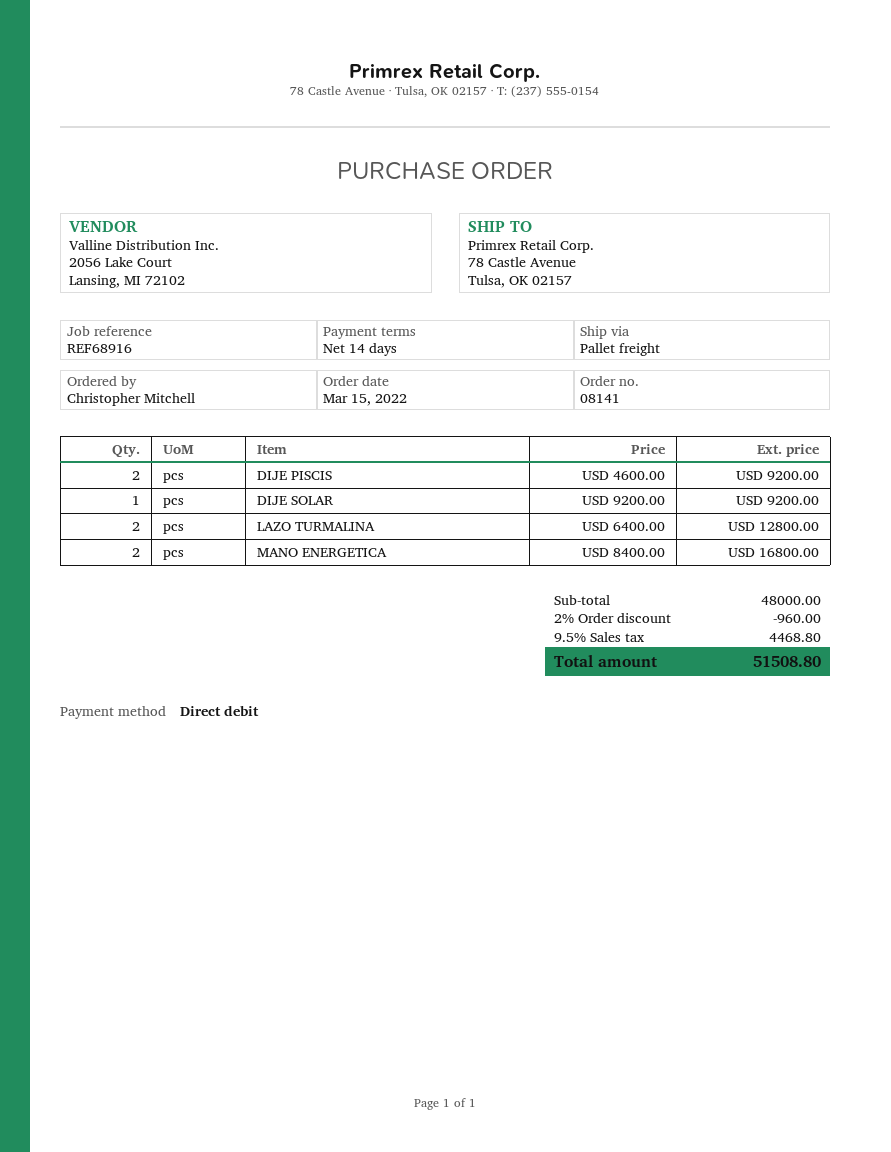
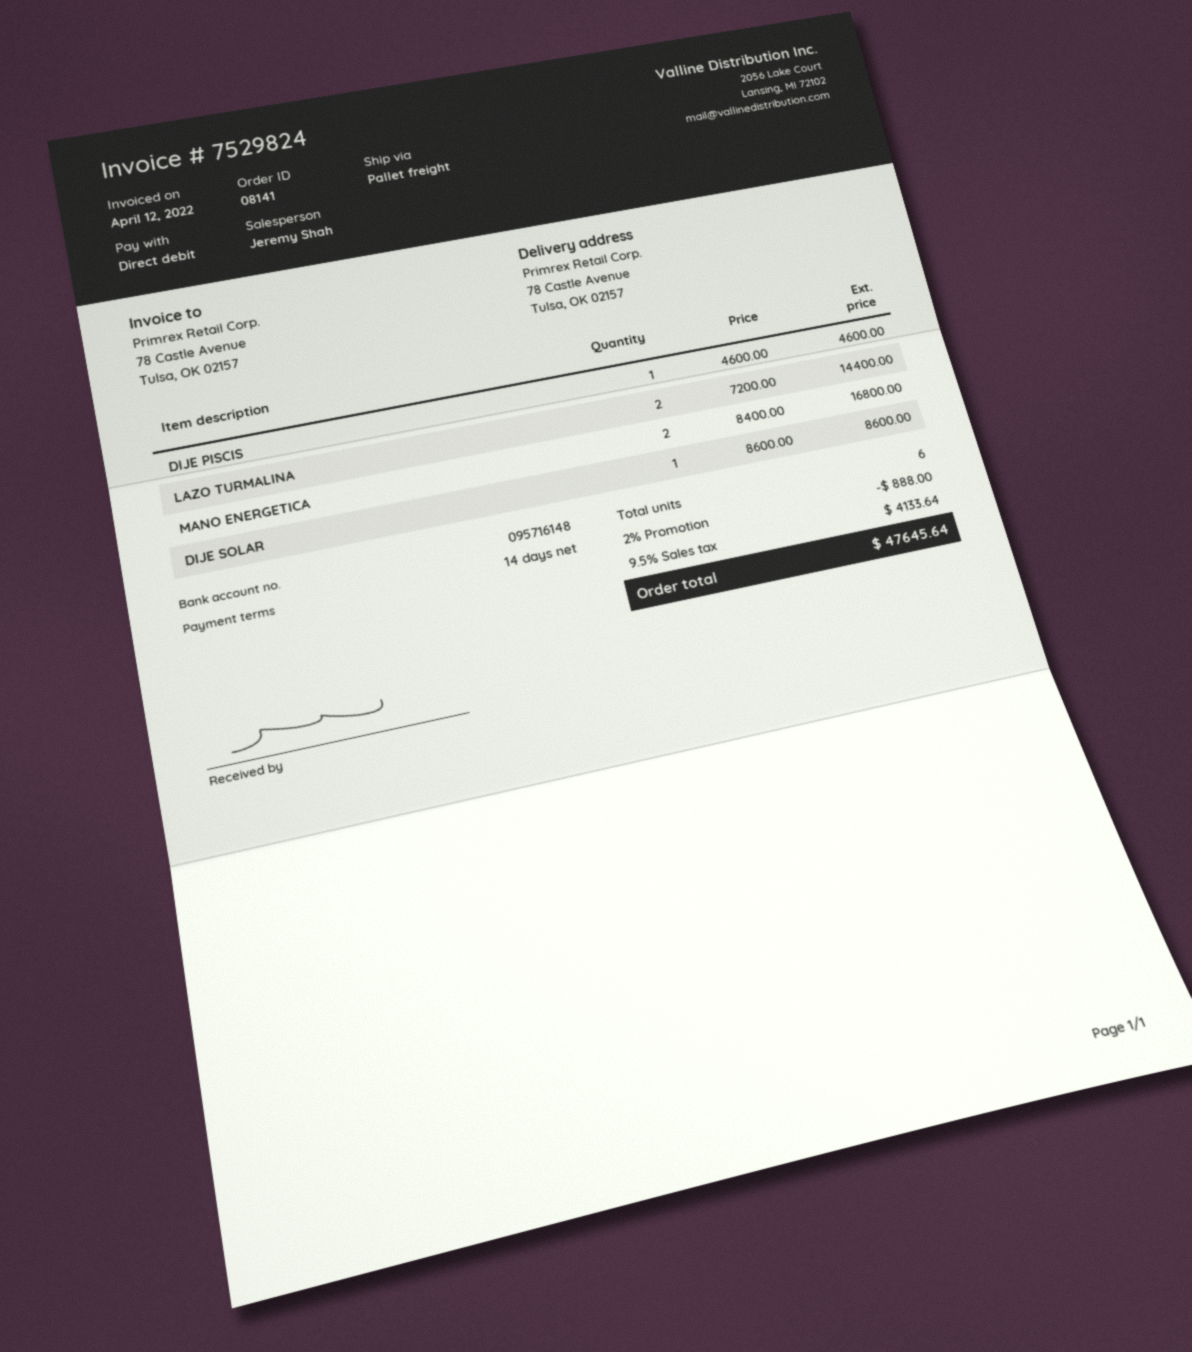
DIJE PISCIS: 2 x 4600.00 = 9200.00 -> 1 x 4600.00 = 4600.00
DIJE SOLAR: 1 x 9200.00 = 9200.00 -> 1 x 8600.00 = 8600.00
LAZO TURMALINA: 2 x 6400.00 = 12800.00 -> 2 x 7200.00 = 14400.00
discount: 2% = 960.00 -> 2% = 888.00
tax: 9.5% = 4468.80 -> 9.5% = 4133.64
total: 51508.80 -> 47645.64

